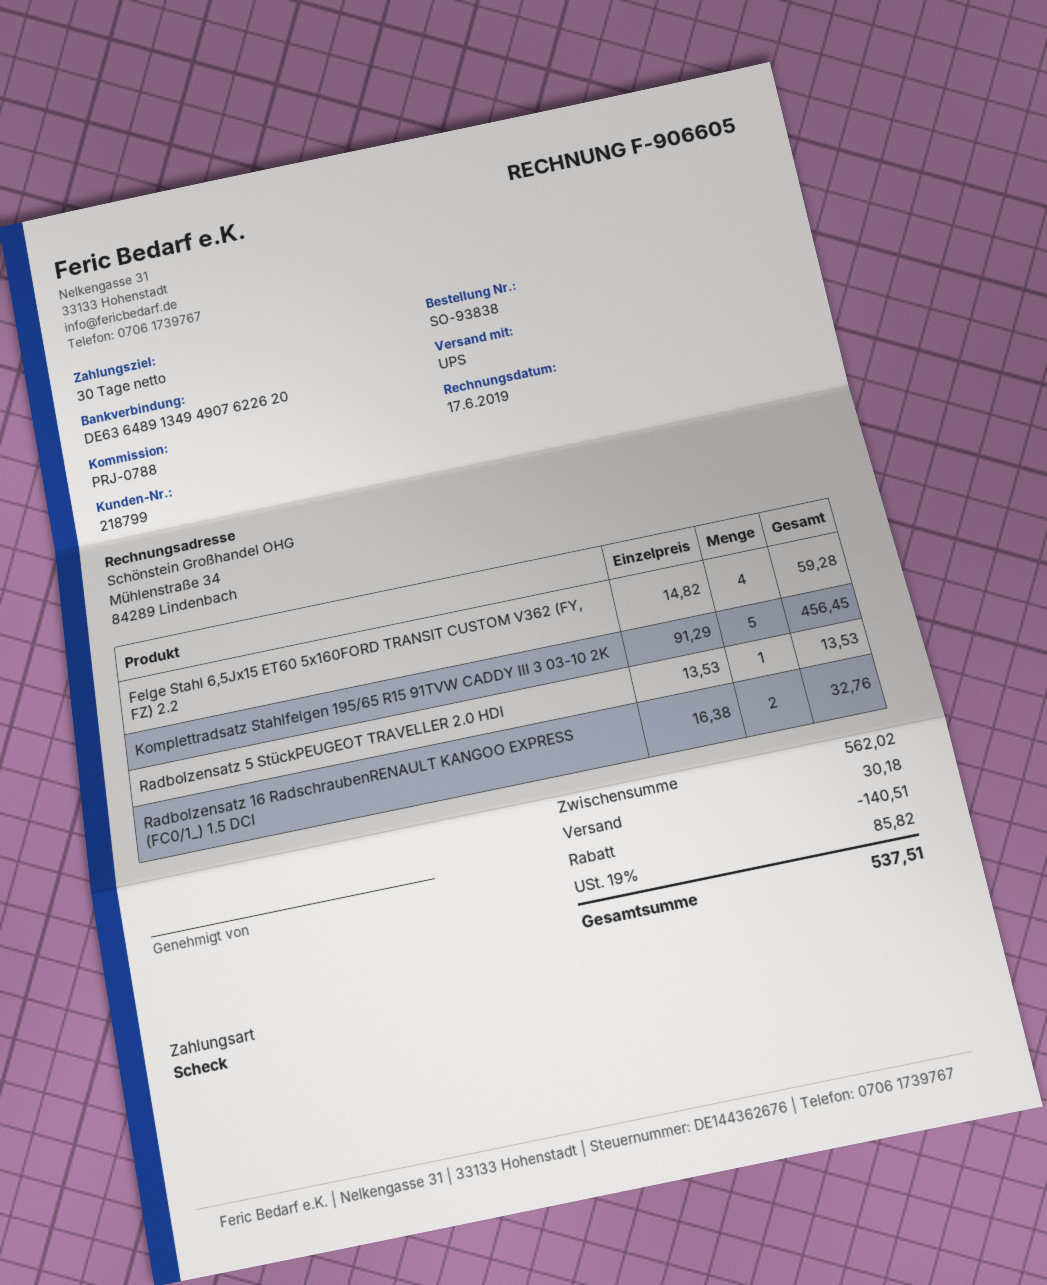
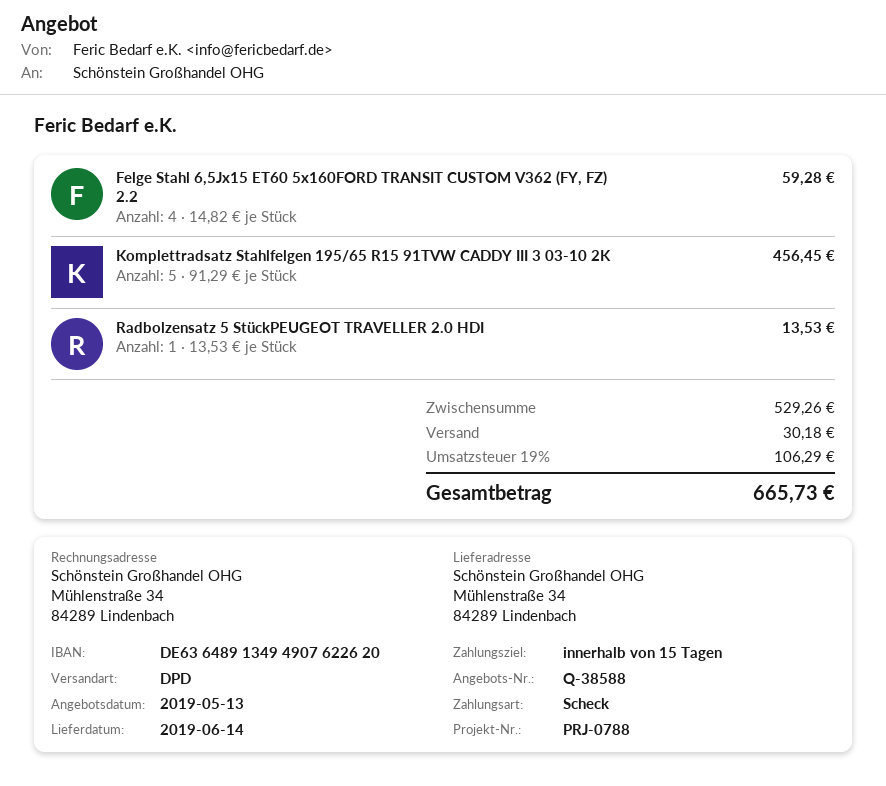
payment terms: 30 days -> 15 days
shipping method: UPS -> DPD
Radbolzensatz 16 RadschraubenRENAULT KANGOO EXPRESS (FC0/1_) 1.5 DCI: 2 x 16.38 = 32.76 -> none
subtotal: 562.02 -> 529.26
discount: 140.51 -> none
tax: 19% = 85.82 -> 19% = 106.29
total: 537.51 -> 665.73

